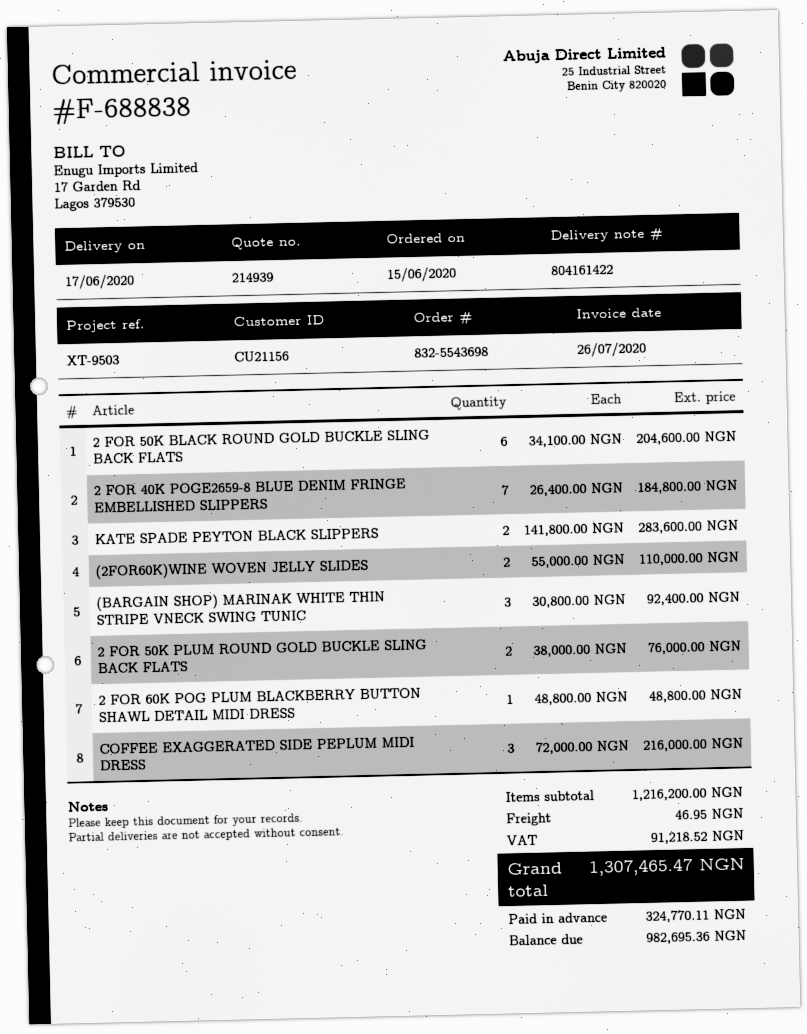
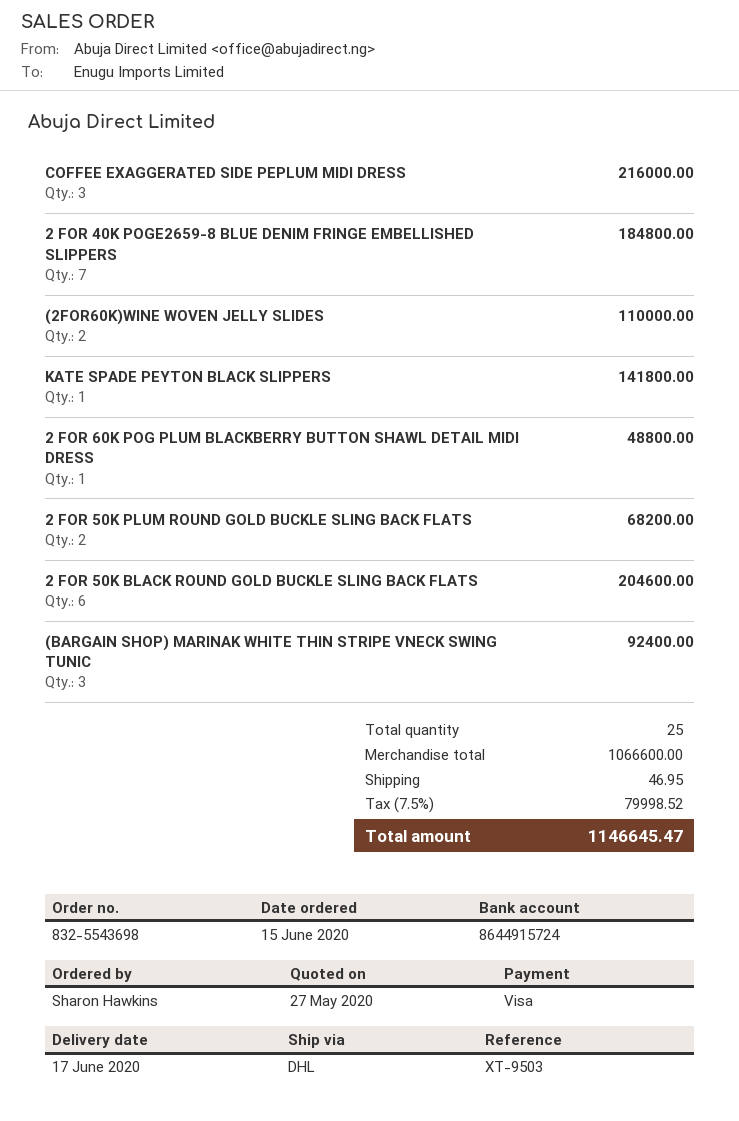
KATE SPADE PEYTON BLACK SLIPPERS: 2 for 283600.00 -> 1 for 141800.00
2 FOR 50K PLUM ROUND GOLD BUCKLE SLING BACK FLATS: 2 for 76000.00 -> 2 for 68200.00
subtotal: 1216200.00 -> 1066600.00
tax: 91218.52 -> 79998.52
total: 1307465.47 -> 1146645.47

